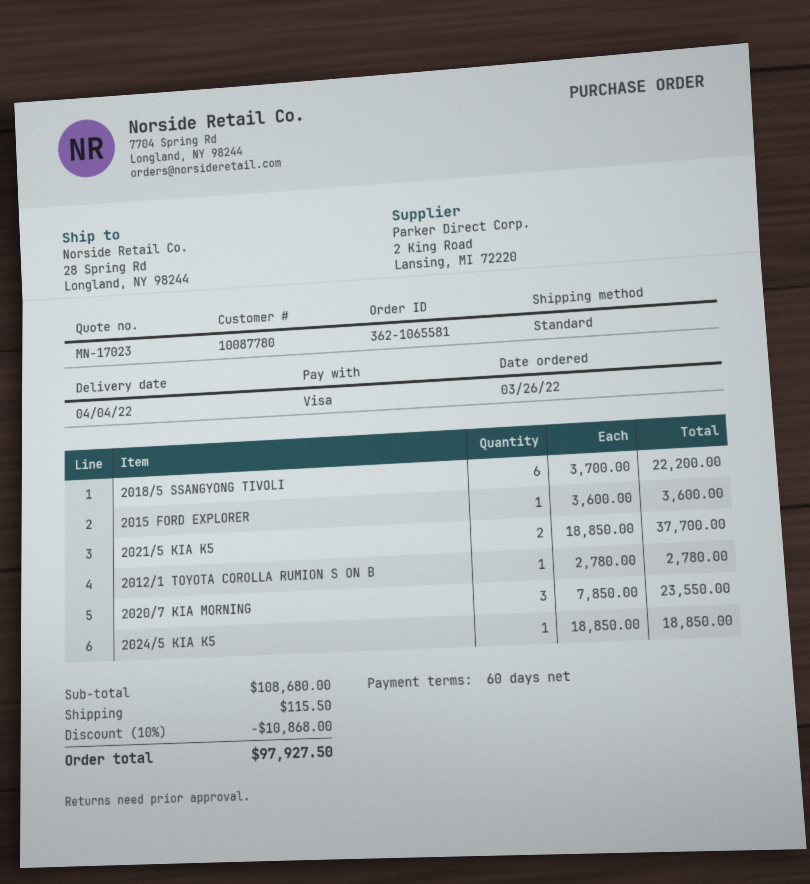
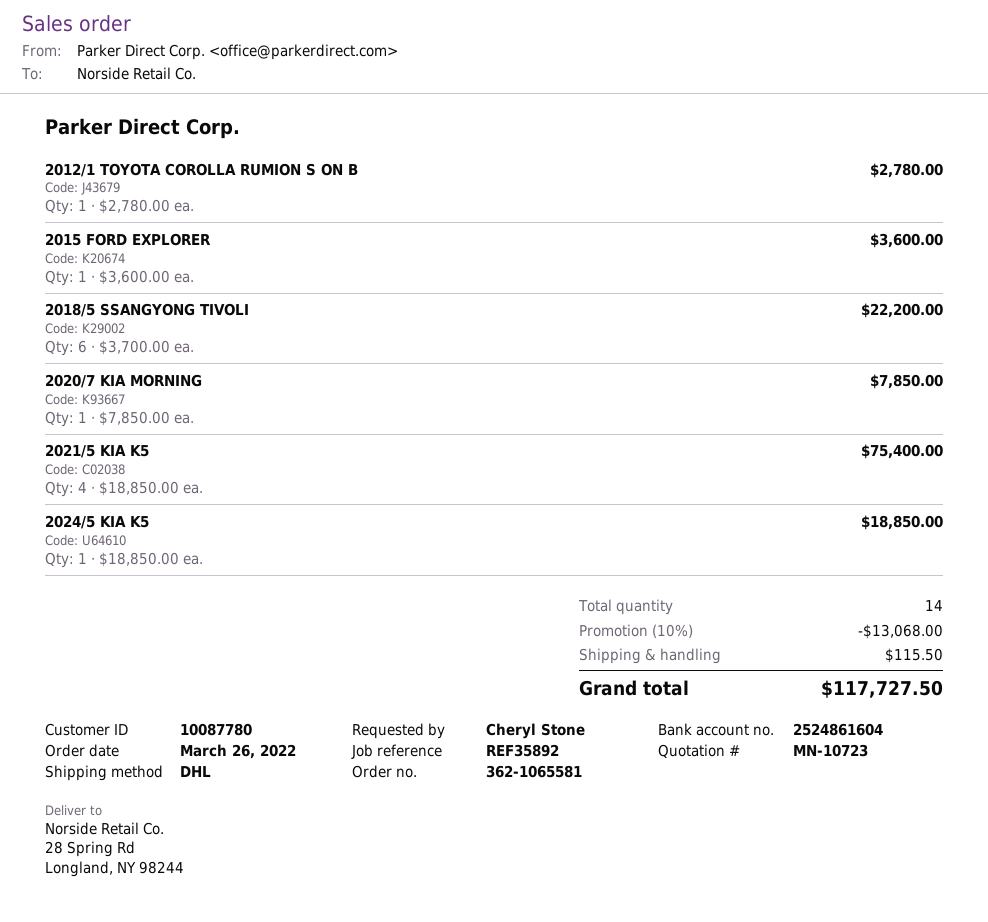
quote number: MN-17023 -> MN-10723
shipping method: standard -> DHL
2021/5 KIA K5: 2 x 18850.00 = 37700.00 -> 4 x 18850.00 = 75400.00
2020/7 KIA MORNING: 3 x 7850.00 = 23550.00 -> 1 x 7850.00 = 7850.00
discount: 10% = 10868.00 -> 10% = 13068.00
total: 97927.50 -> 117727.50

